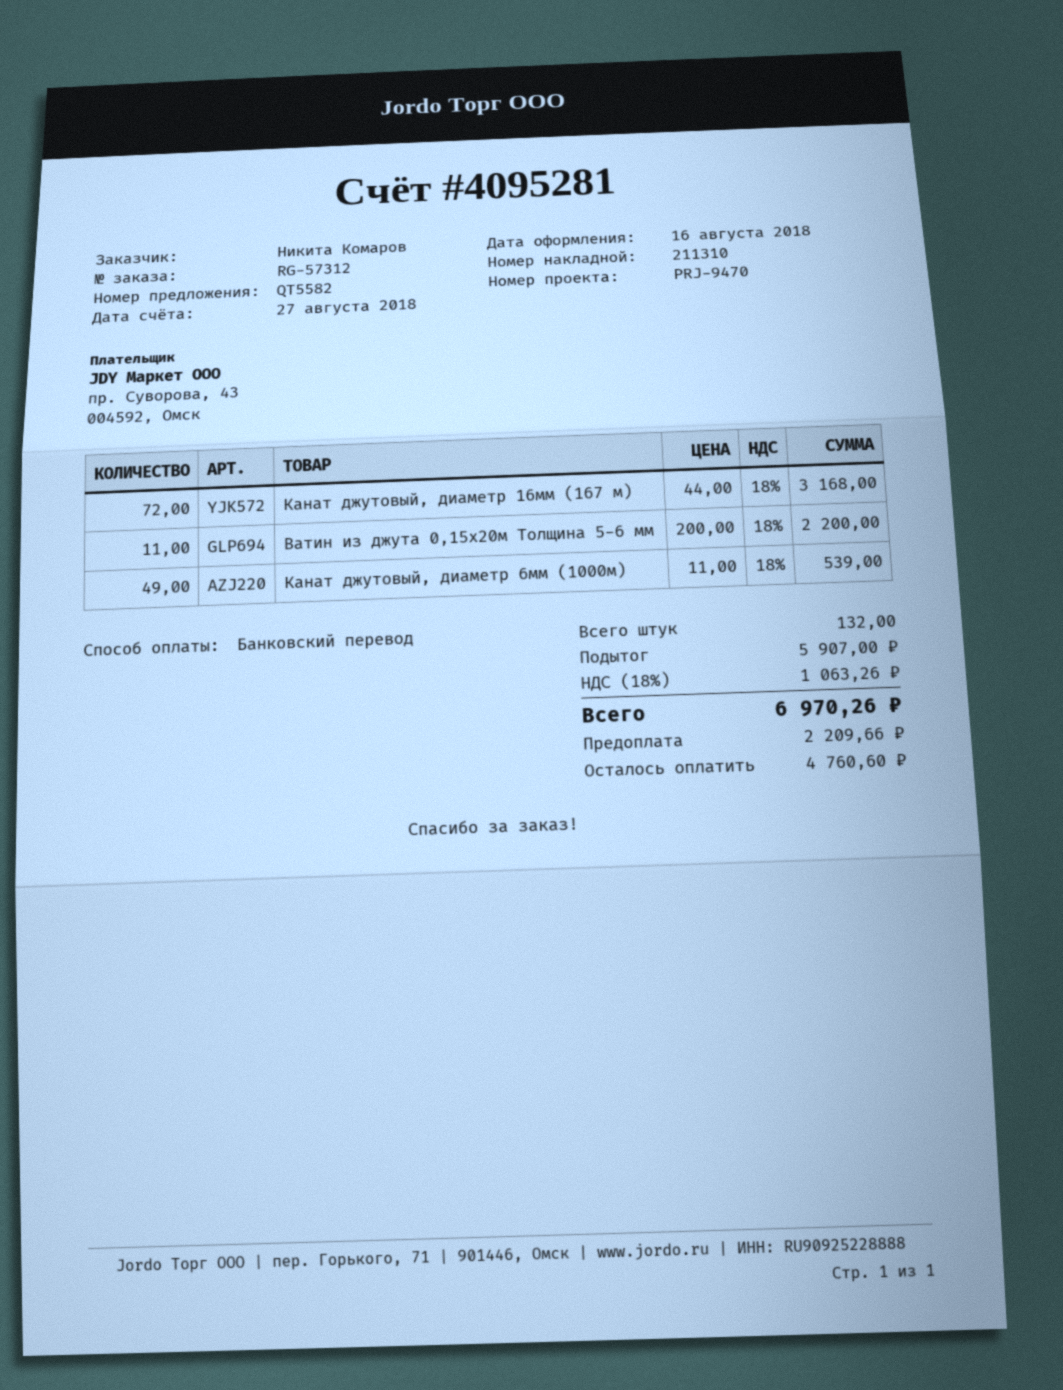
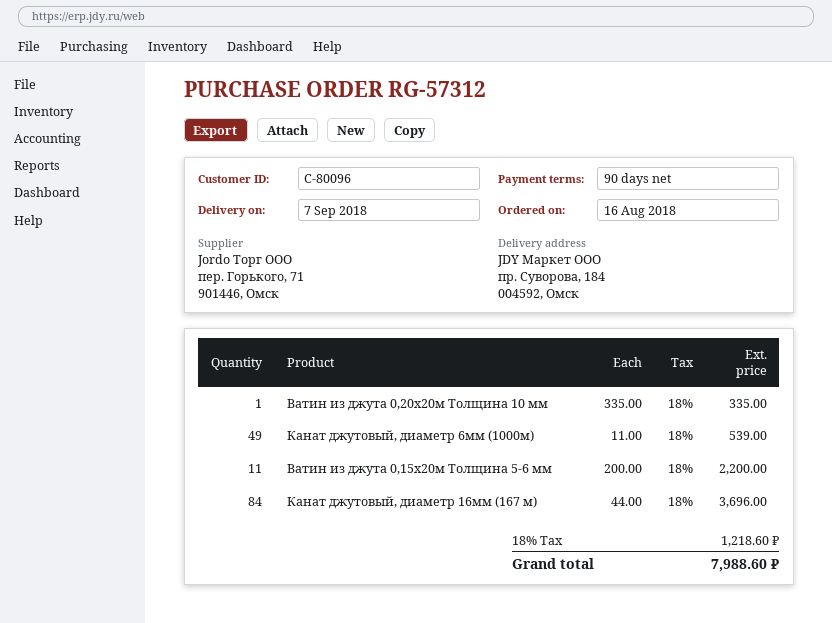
Канат джутовый, диаметр 16мм (167 м): 72 x 44.00 = 3168.00 -> 84 x 44.00 = 3696.00
Ватин из джута 0,20х20м Толщина 10 мм: none -> 1 x 335.00 = 335.00
tax: 18% = 1063.26 -> 18% = 1218.60
total: 6970.26 -> 7988.60

